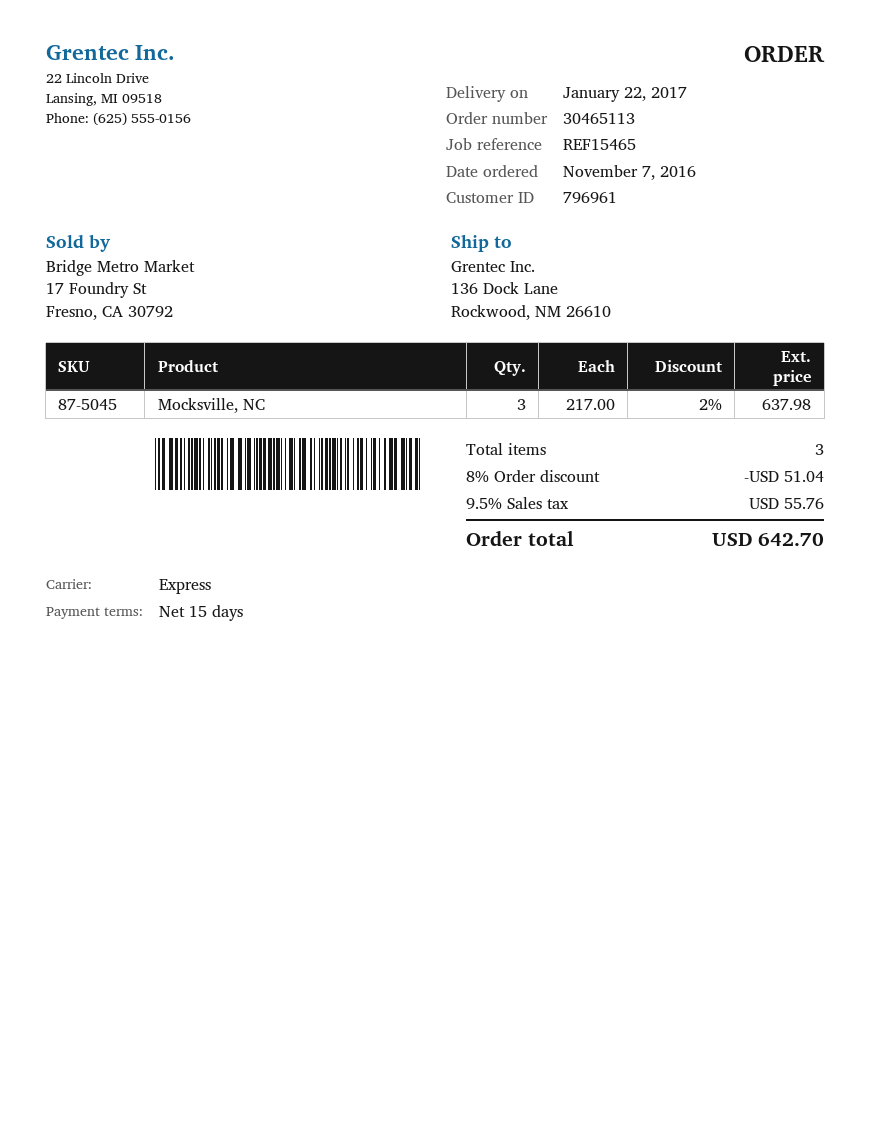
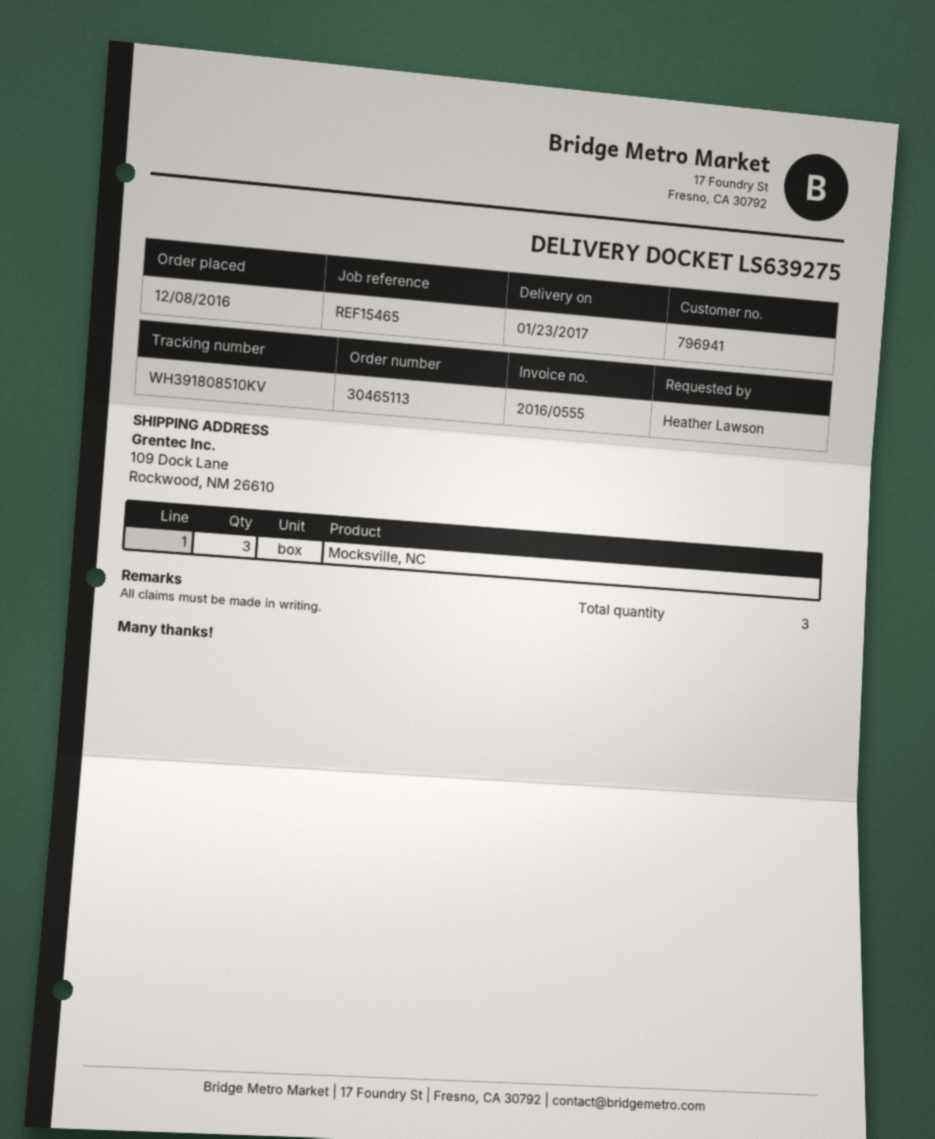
order date: 2016-11-07 -> 2016-12-08
delivery date: 2017-01-22 -> 2017-01-23
customer number: 796961 -> 796941
ship to: 136 Dock Lane, Rockwood, NM 26610 -> 109 Dock Lane, Rockwood, NM 26610

